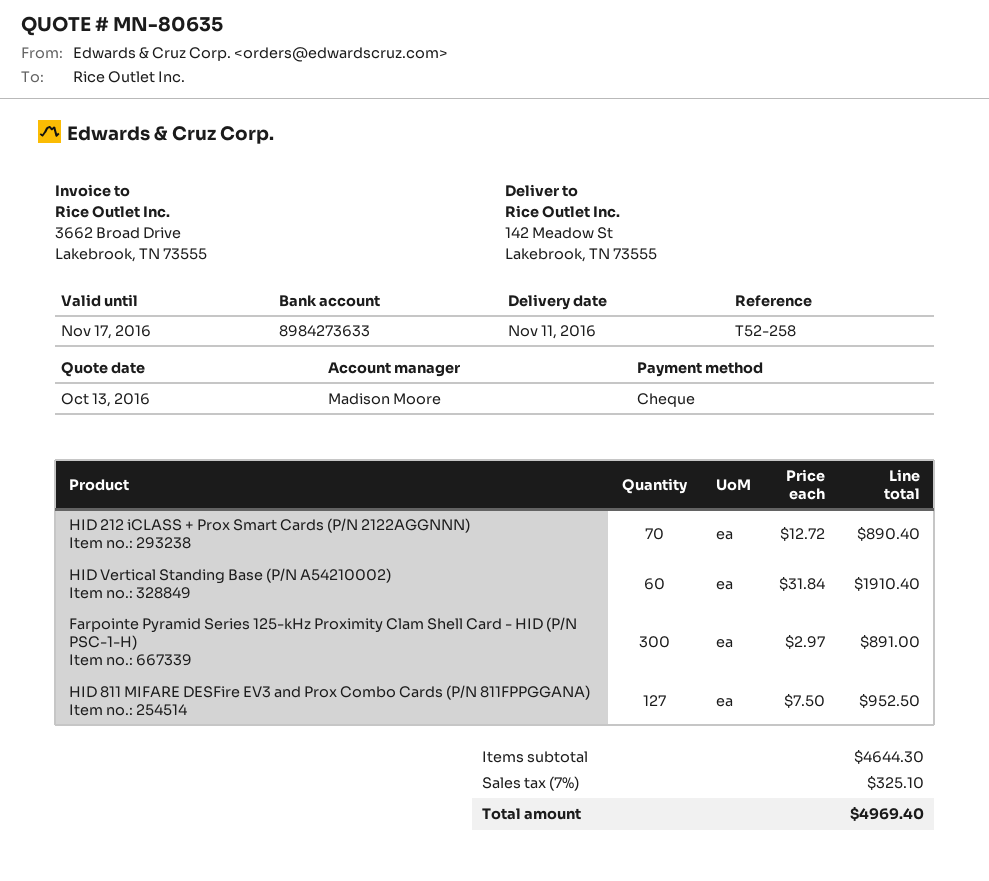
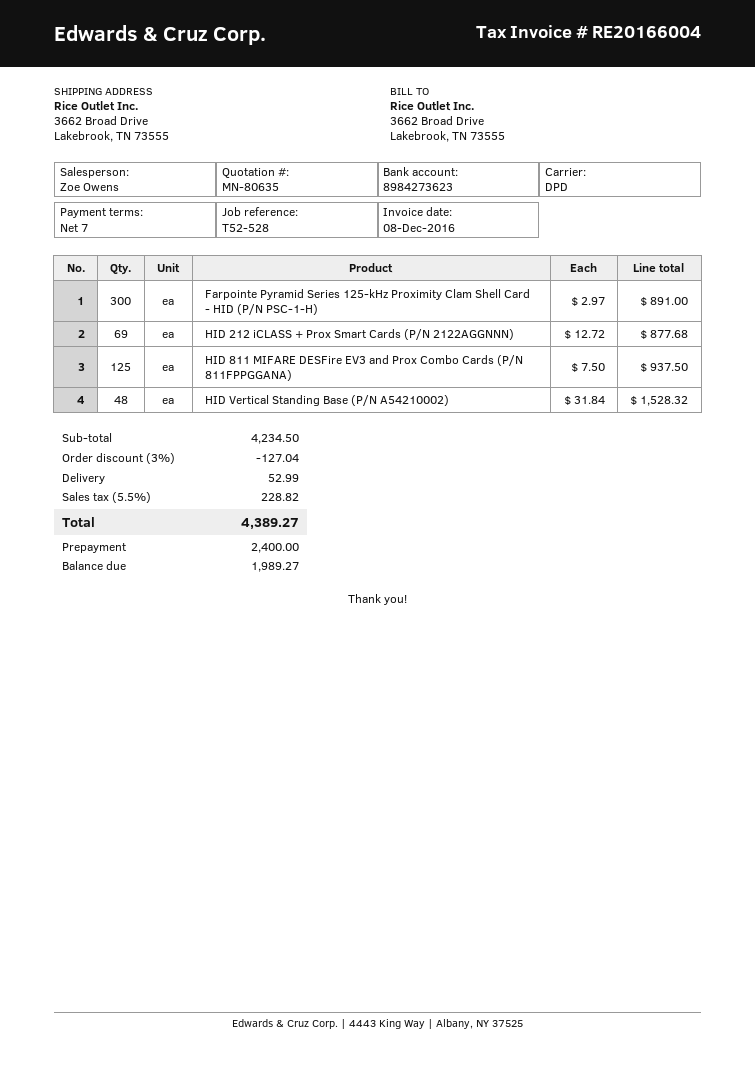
reference: T52-258 -> T52-528
sales rep: Madison Moore -> Zoe Owens
bank account: 8984273633 -> 8984273623
ship to: 142 Meadow St, Lakebrook, TN 73555 -> 3662 Broad Drive, Lakebrook, TN 73555
HID 212 iCLASS + Prox Smart Cards (P/N 2122AGGNNN): 70 x 12.72 = 890.40 -> 69 x 12.72 = 877.68
HID Vertical Standing Base (P/N A54210002): 60 x 31.84 = 1910.40 -> 48 x 31.84 = 1528.32
HID 811 MIFARE DESFire EV3 and Prox Combo Cards (P/N 811FPPGGANA): 127 x 7.50 = 952.50 -> 125 x 7.50 = 937.50
subtotal: 4644.30 -> 4234.50
discount: none -> 3% = 127.04
shipping: none -> 52.99
tax: 7% = 325.10 -> 5.5% = 228.82
total: 4969.40 -> 4389.27

